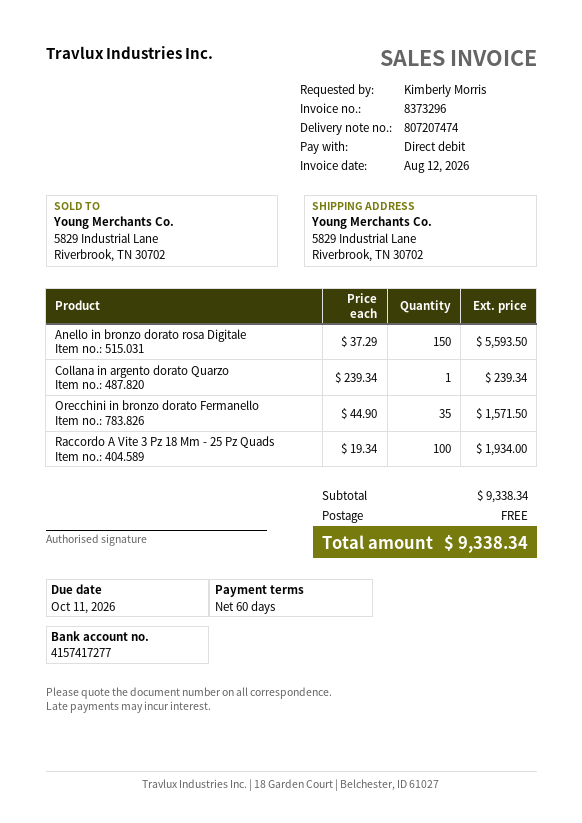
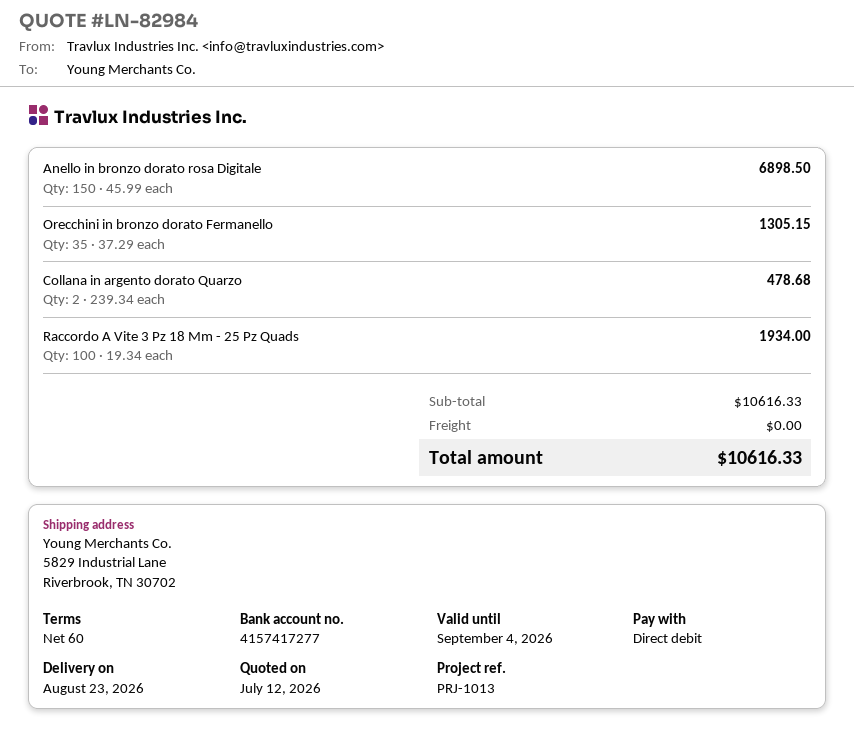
Anello in bronzo dorato rosa Digitale: 150 x 37.29 = 5593.50 -> 150 x 45.99 = 6898.50
Collana in argento dorato Quarzo: 1 x 239.34 = 239.34 -> 2 x 239.34 = 478.68
Orecchini in bronzo dorato Fermanello: 35 x 44.90 = 1571.50 -> 35 x 37.29 = 1305.15
subtotal: 9338.34 -> 10616.33
total: 9338.34 -> 10616.33

